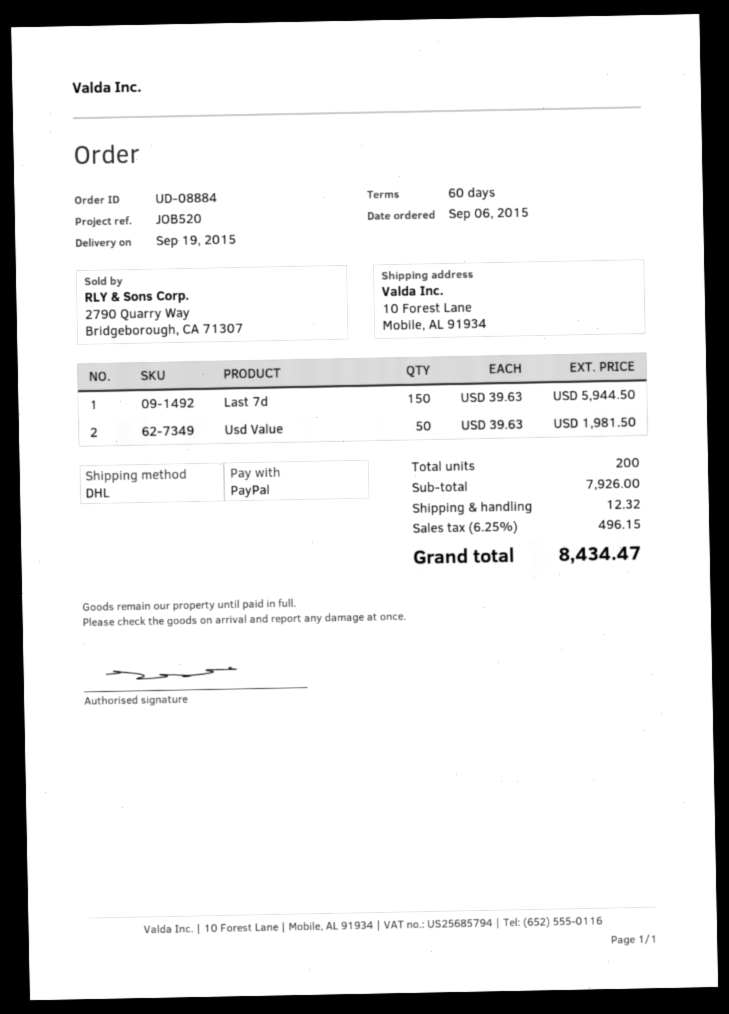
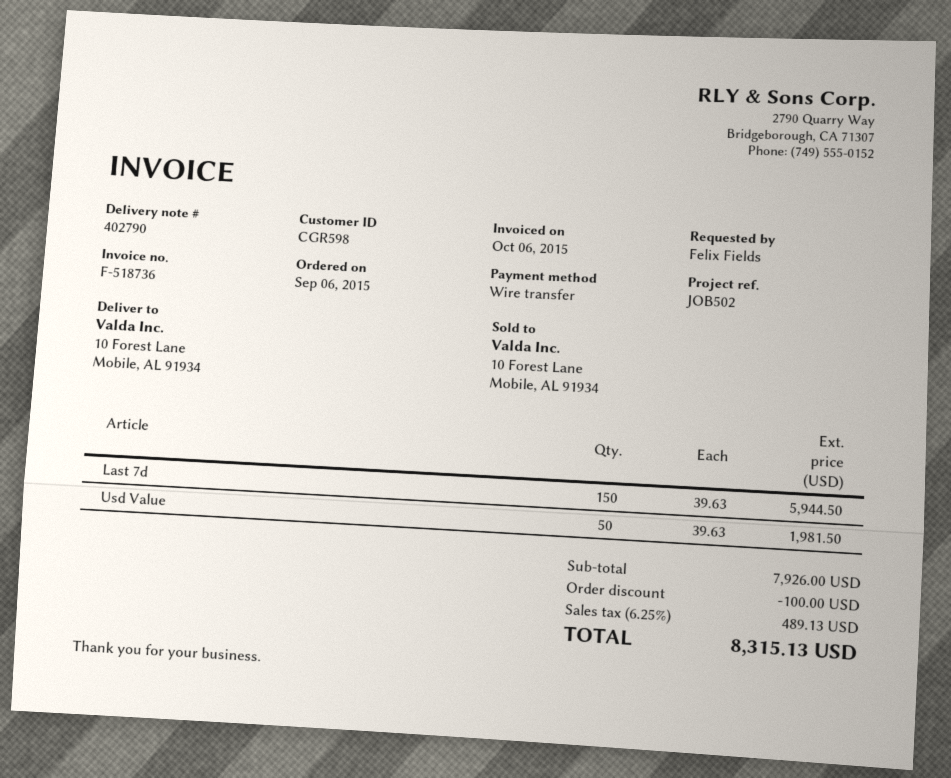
reference: JOB520 -> JOB502
payment method: PayPal -> bank transfer
discount: none -> 100.00
shipping: 12.32 -> none
tax: 6.25% = 496.15 -> 6.25% = 489.13
total: 8434.47 -> 8315.13

